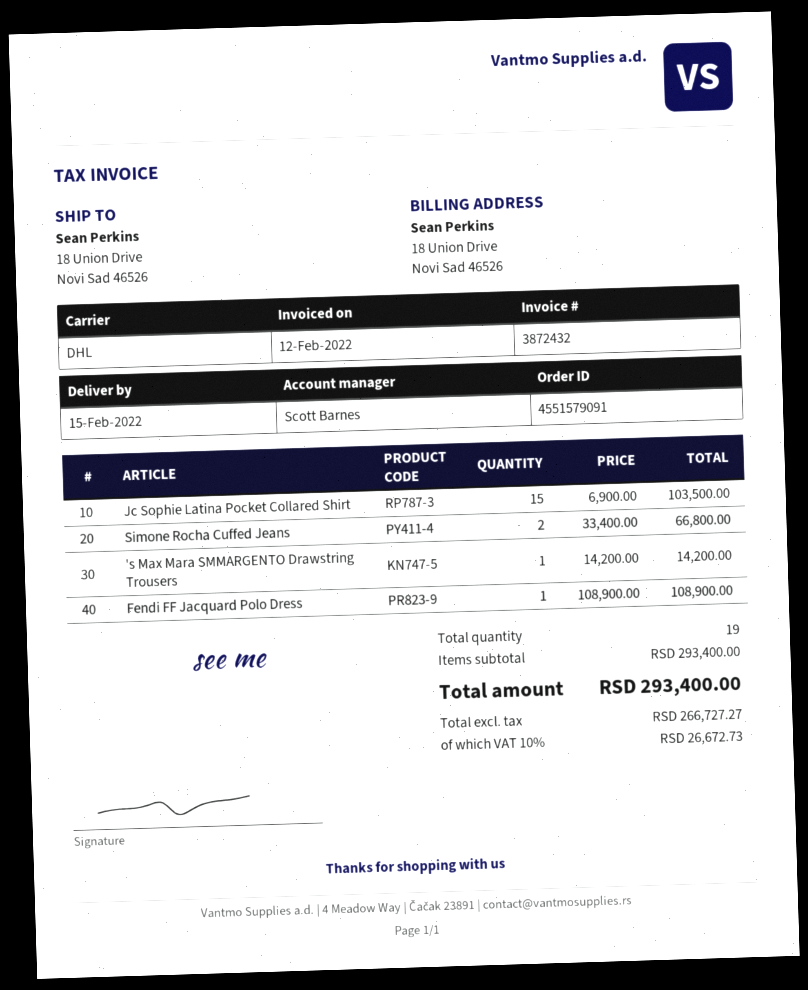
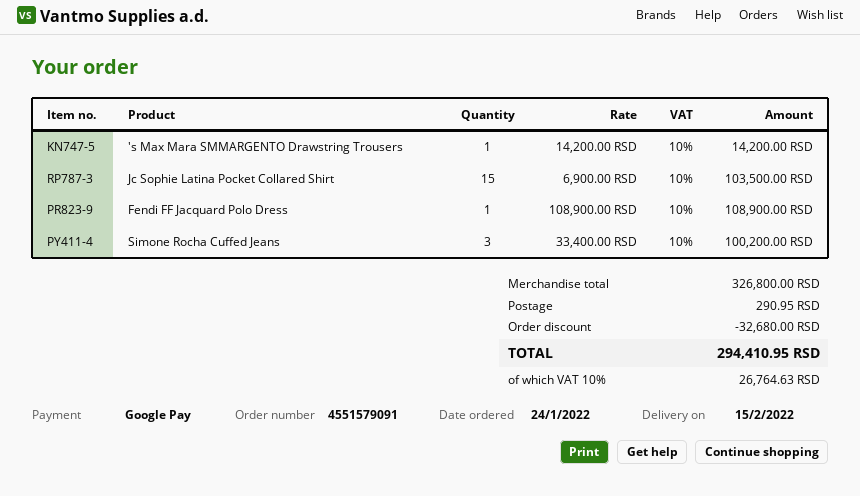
Simone Rocha Cuffed Jeans: 2 x 33400.00 = 66800.00 -> 3 x 33400.00 = 100200.00
subtotal: 293400.00 -> 326800.00
discount: none -> 32680.00
shipping: none -> 290.95
tax: 10% = 26672.73 -> 10% = 26764.63
total: 293400.00 -> 294410.95

